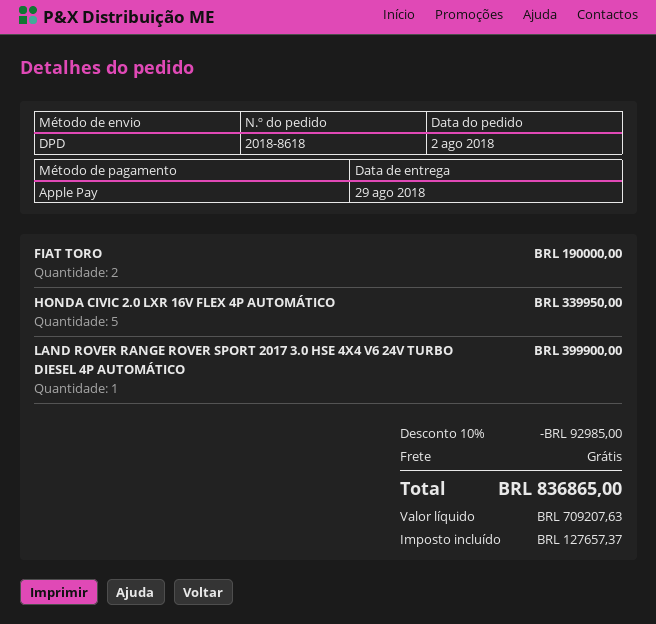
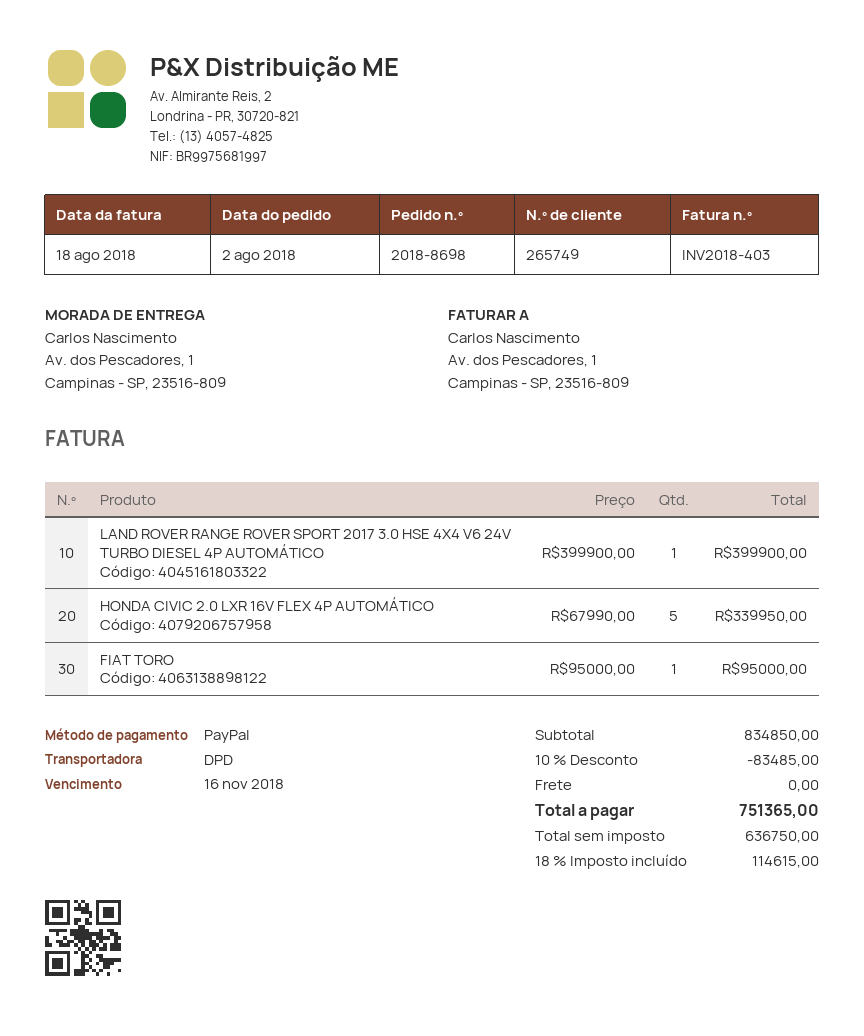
order number: 2018-8618 -> 2018-8698
payment method: Apple Pay -> PayPal
FIAT TORO: 2 for 190000.00 -> 1 for 95000.00
discount: 10% = 92985.00 -> 10% = 83485.00
net: 709207.63 -> 636750.00
tax: 127657.37 -> 114615.00
total: 836865.00 -> 751365.00

